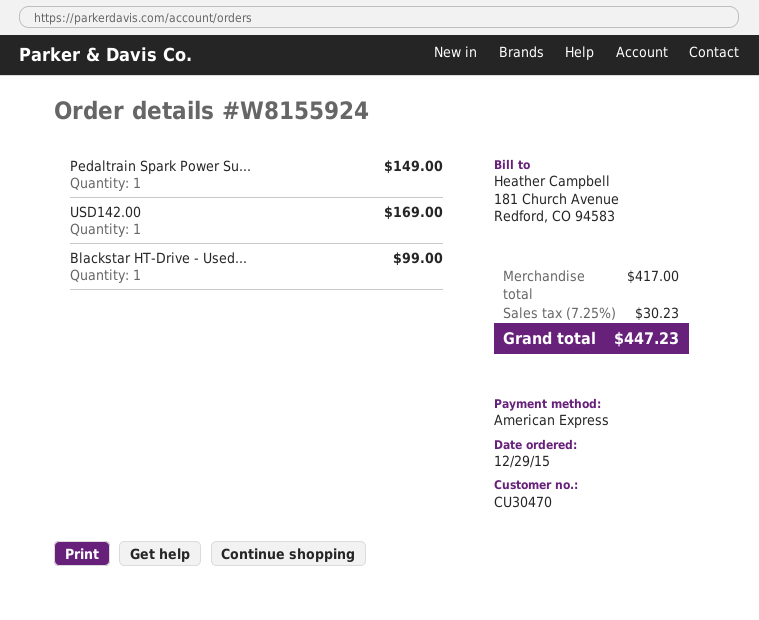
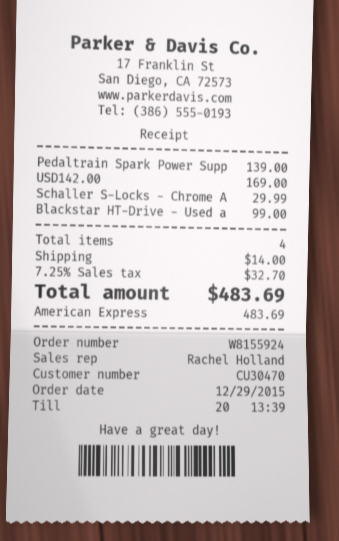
Pedaltrain Spark Power Su...: 1 for 149.00 -> 1 for 139.00
Schaller S-Locks - Chrome A: none -> 1 for 29.99
shipping: none -> 14.00
tax: 7.25% = 30.23 -> 7.25% = 32.70
total: 447.23 -> 483.69

